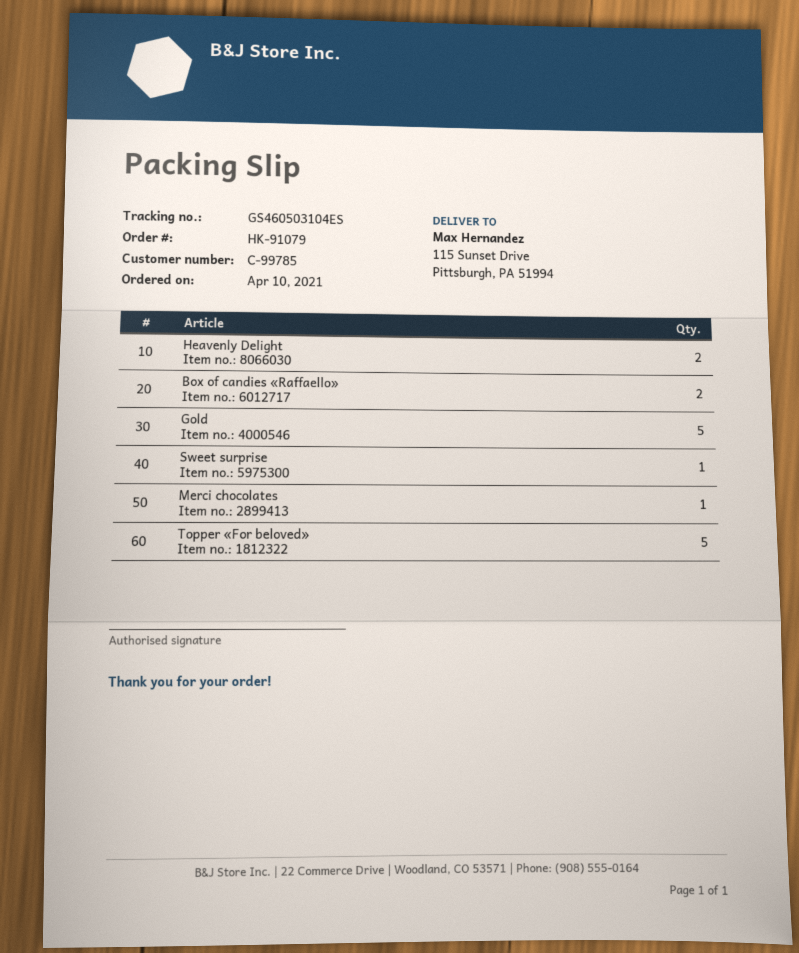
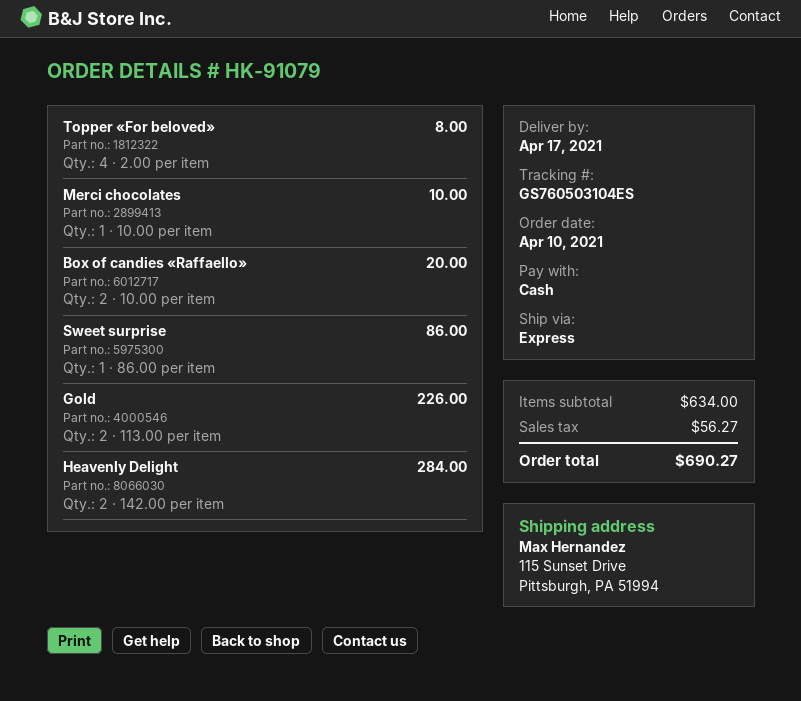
tracking number: GS460503104ES -> GS760503104ES
Gold: 5 -> 2
Topper «For beloved»: 5 -> 4

